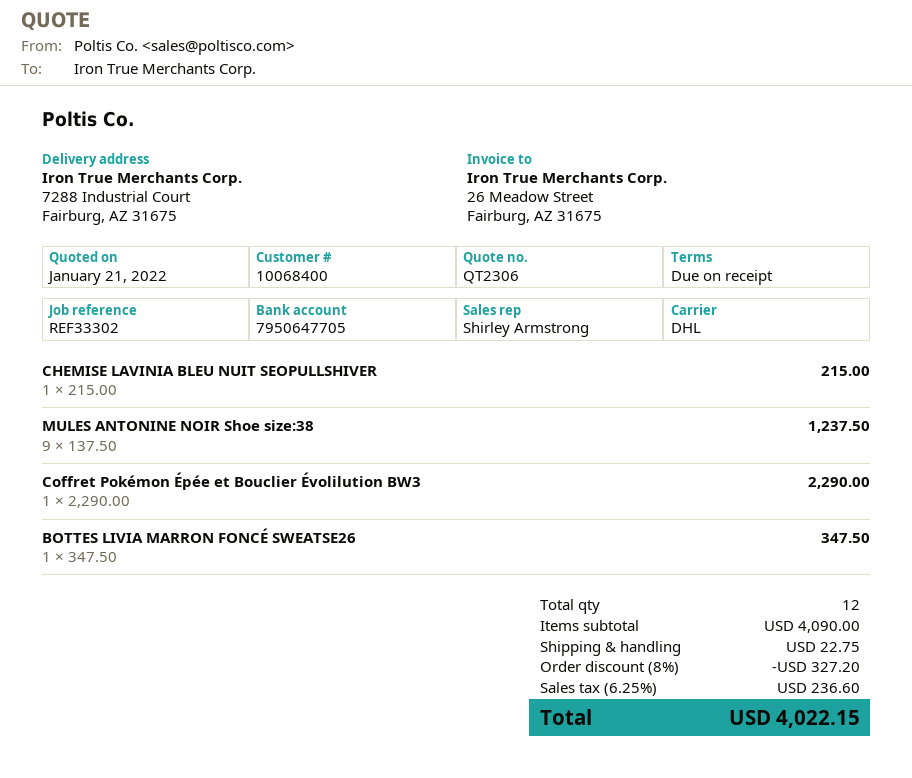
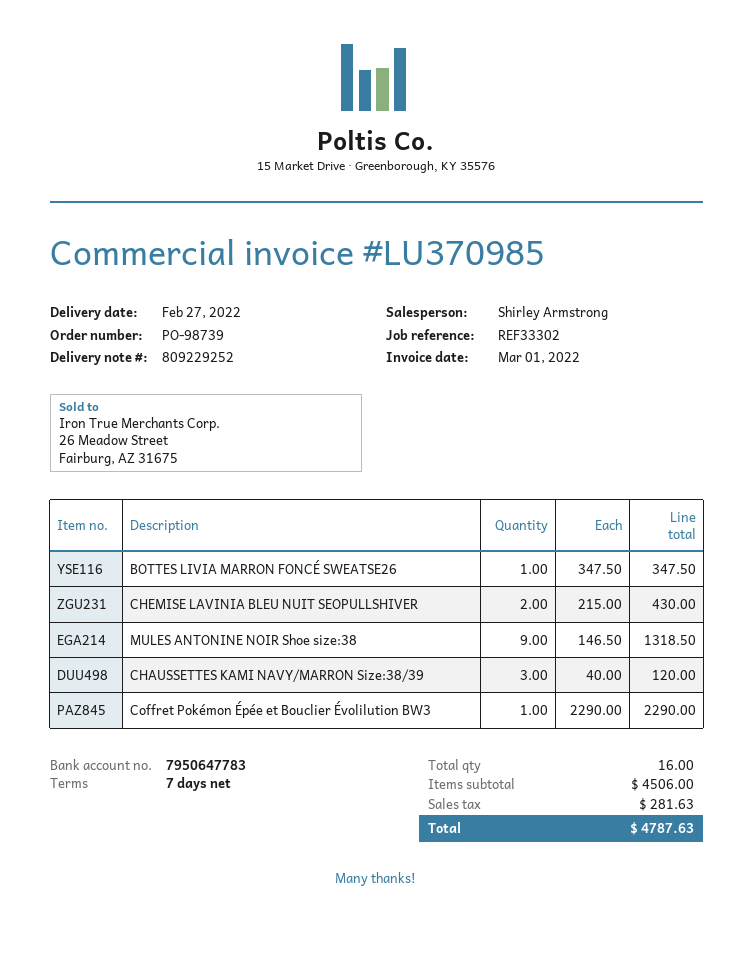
payment terms: on receipt -> 7 days
bank account: 7950647705 -> 7950647783
CHEMISE LAVINIA BLEU NUIT SEOPULLSHIVER: 1 x 215.00 = 215.00 -> 2 x 215.00 = 430.00
MULES ANTONINE NOIR Shoe size:38: 9 x 137.50 = 1237.50 -> 9 x 146.50 = 1318.50
CHAUSSETTES KAMI NAVY/MARRON Size:38/39: none -> 3 x 40.00 = 120.00
total quantity: 12 -> 16
subtotal: 4090.00 -> 4506.00
discount: 8% = 327.20 -> none
shipping: 22.75 -> none
tax: 236.60 -> 281.63
total: 4022.15 -> 4787.63

